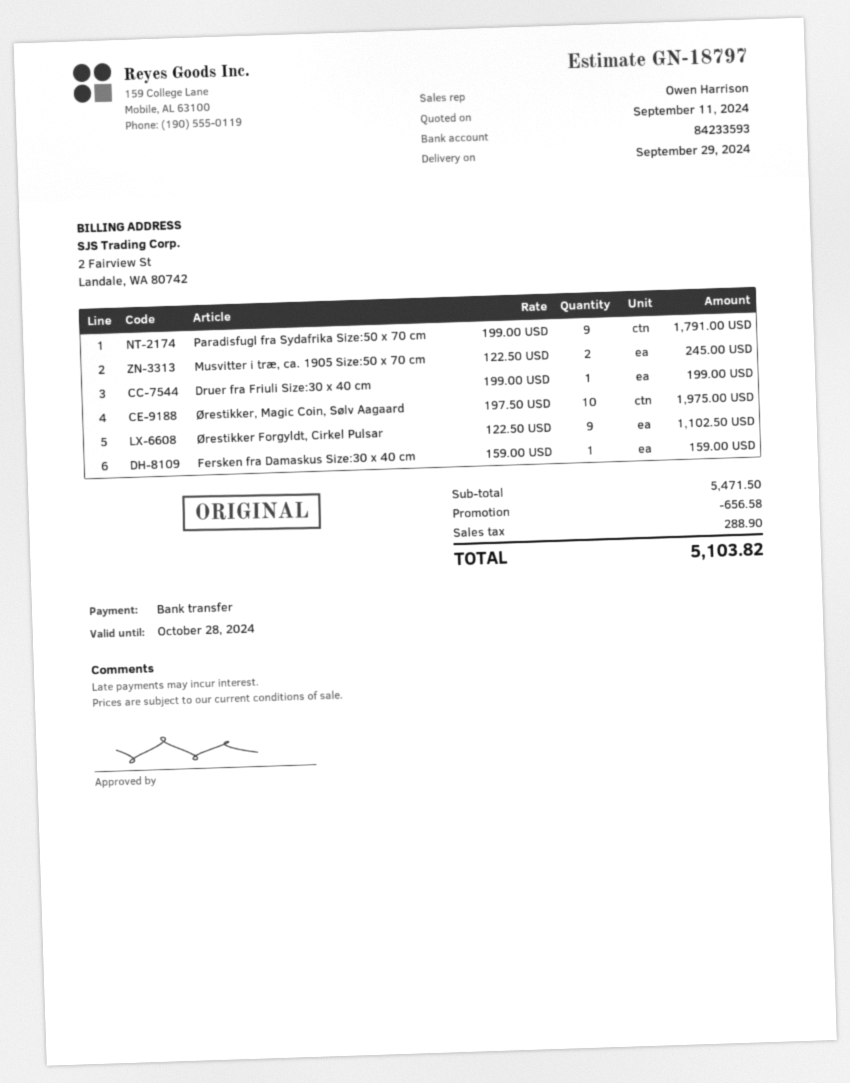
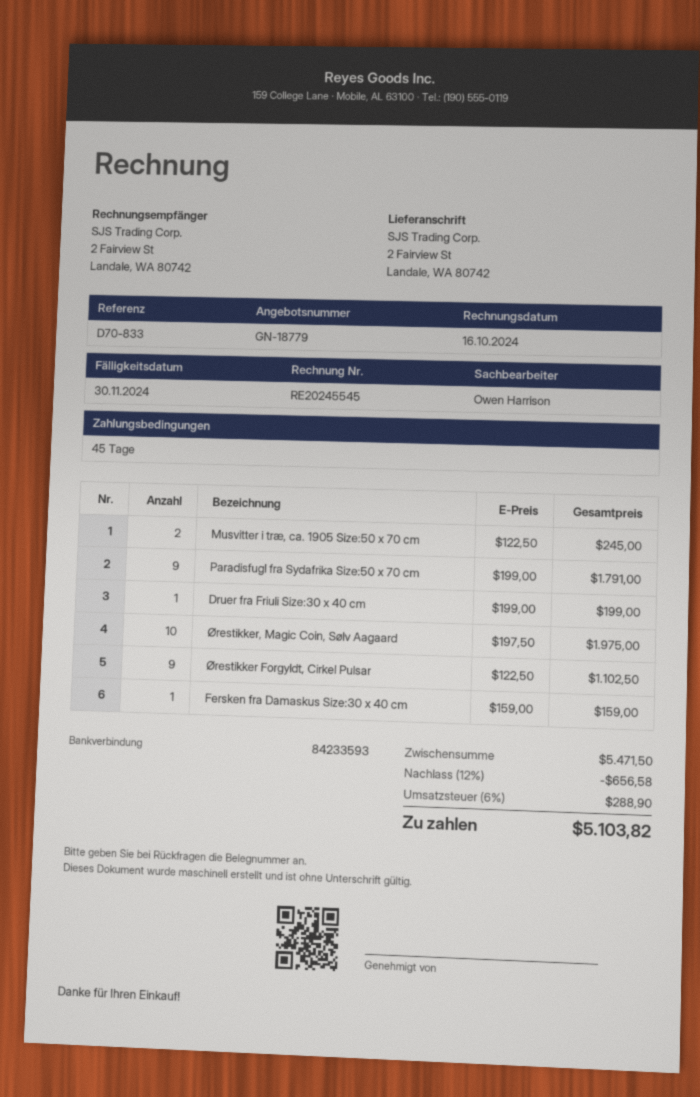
quote number: GN-18797 -> GN-18779

